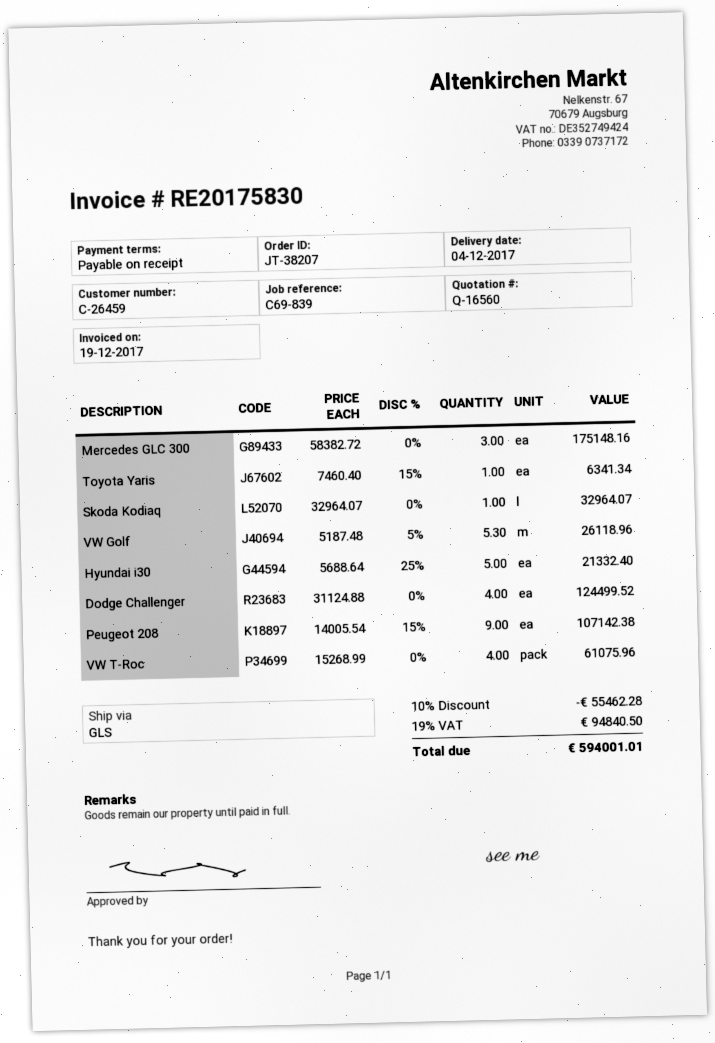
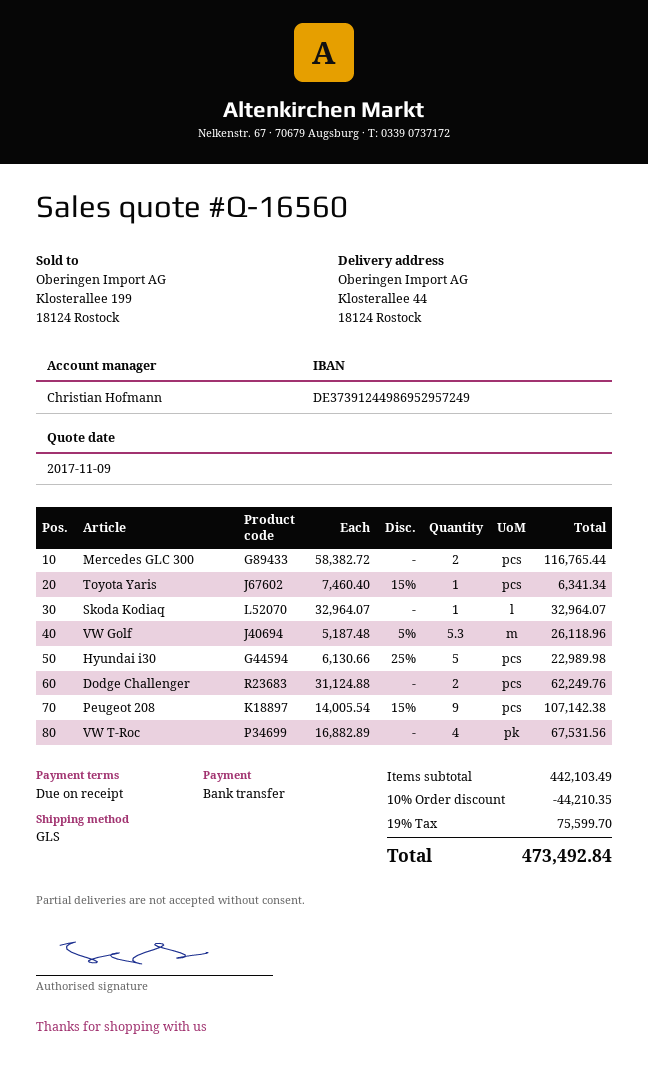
Mercedes GLC 300: 3 x 58382.72 = 175148.16 -> 2 x 58382.72 = 116765.44
Hyundai i30: 5 x 5688.64 - 25% = 21332.40 -> 5 x 6130.66 - 25% = 22989.98
Dodge Challenger: 4 x 31124.88 = 124499.52 -> 2 x 31124.88 = 62249.76
VW T-Roc: 4 x 15268.99 = 61075.96 -> 4 x 16882.89 = 67531.56
discount: 10% = 55462.28 -> 10% = 44210.35
tax: 19% = 94840.50 -> 19% = 75599.70
total: 594001.01 -> 473492.84

